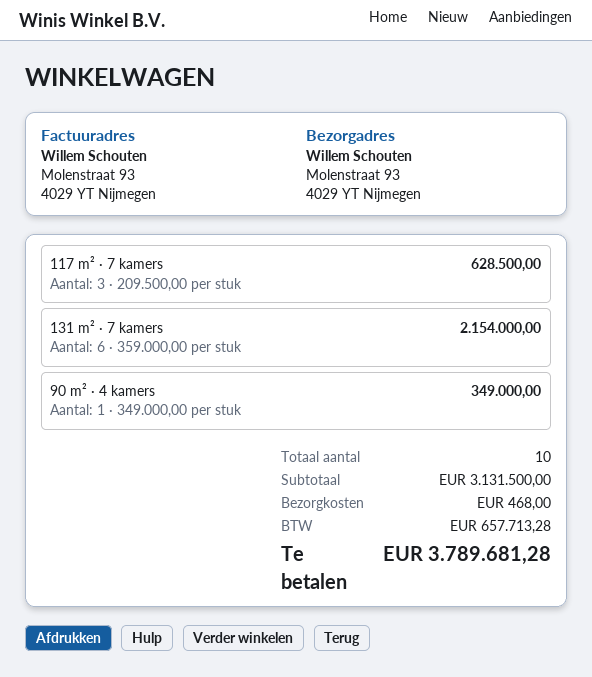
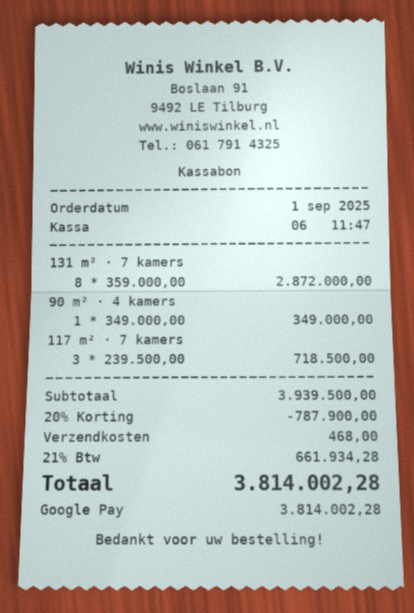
117 m² · 7 kamers: 3 x 209500.00 = 628500.00 -> 3 x 239500.00 = 718500.00
131 m² · 7 kamers: 6 x 359000.00 = 2154000.00 -> 8 x 359000.00 = 2872000.00
subtotal: 3131500.00 -> 3939500.00
discount: none -> 20% = 787900.00
tax: 657713.28 -> 661934.28
total: 3789681.28 -> 3814002.28

